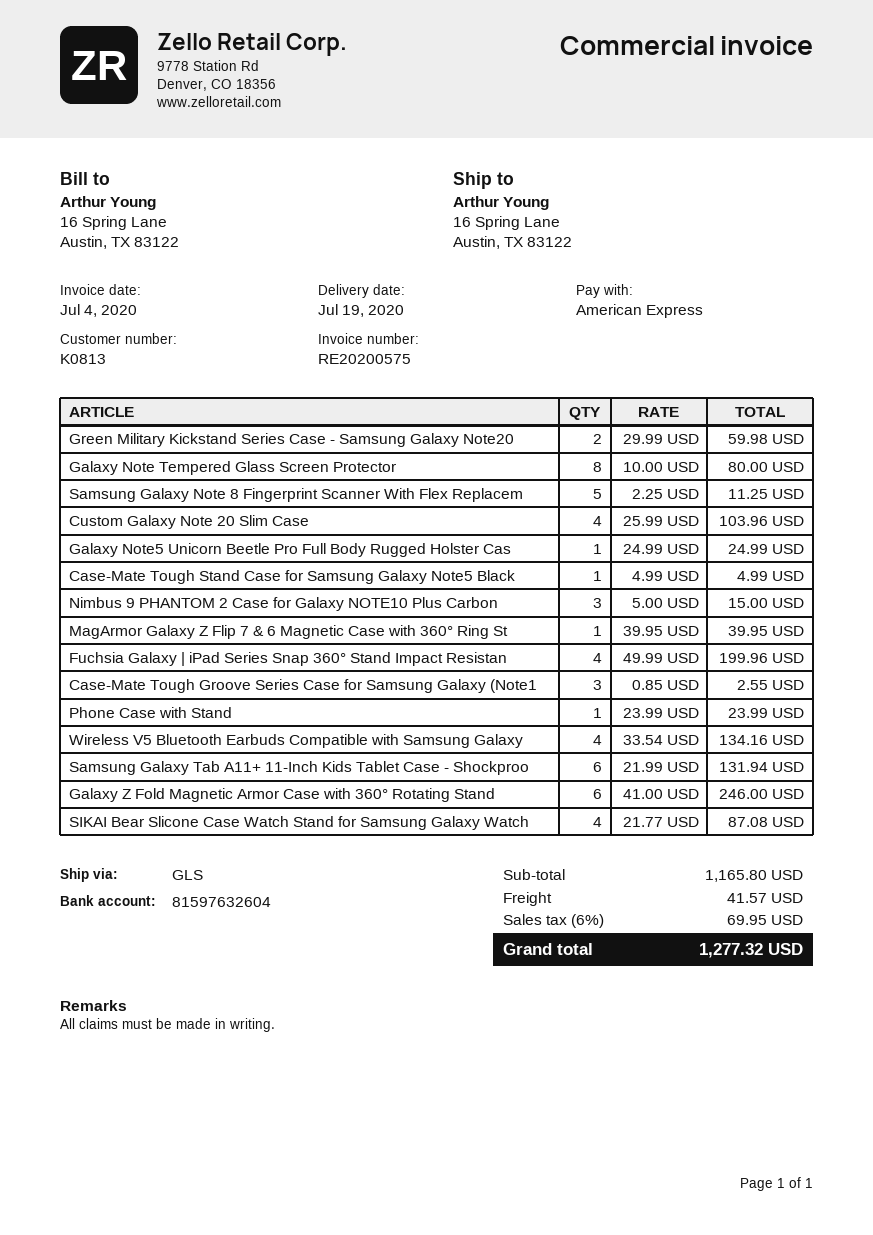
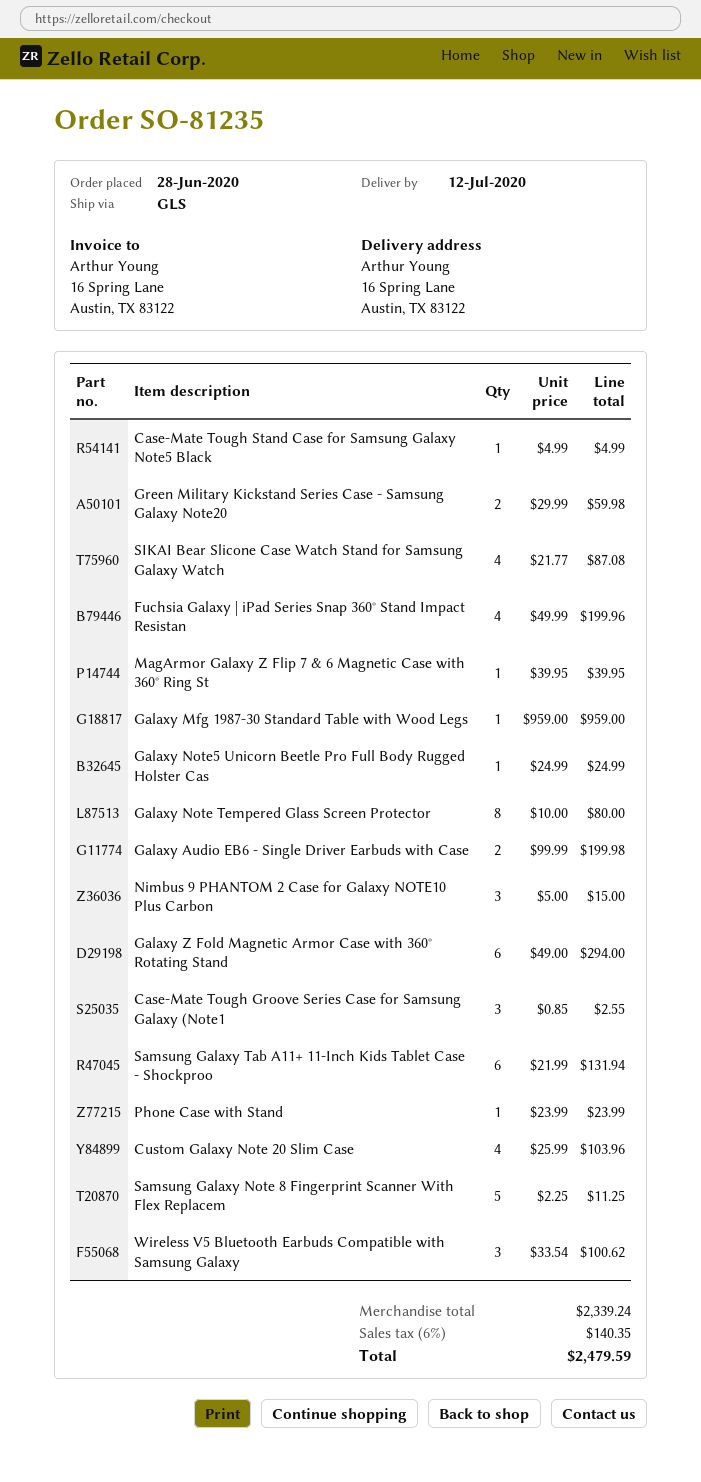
delivery date: 2020-07-19 -> 2020-07-12
Wireless V5 Bluetooth Earbuds Compatible with Samsung Galaxy: 4 x 33.54 = 134.16 -> 3 x 33.54 = 100.62
Galaxy Z Fold Magnetic Armor Case with 360° Rotating Stand: 6 x 41.00 = 246.00 -> 6 x 49.00 = 294.00
Galaxy Mfg 1987-30 Standard Table with Wood Legs: none -> 1 x 959.00 = 959.00
Galaxy Audio EB6 - Single Driver Earbuds with Case: none -> 2 x 99.99 = 199.98
subtotal: 1165.80 -> 2339.24
shipping: 41.57 -> none
tax: 6% = 69.95 -> 6% = 140.35
total: 1277.32 -> 2479.59

